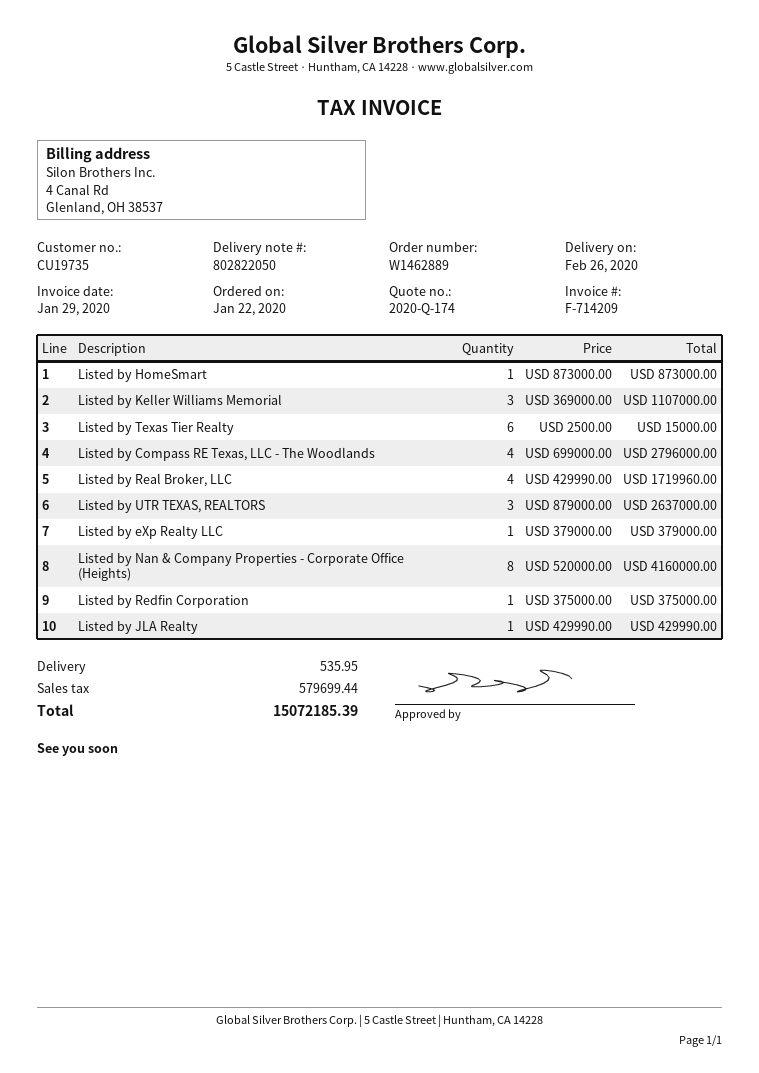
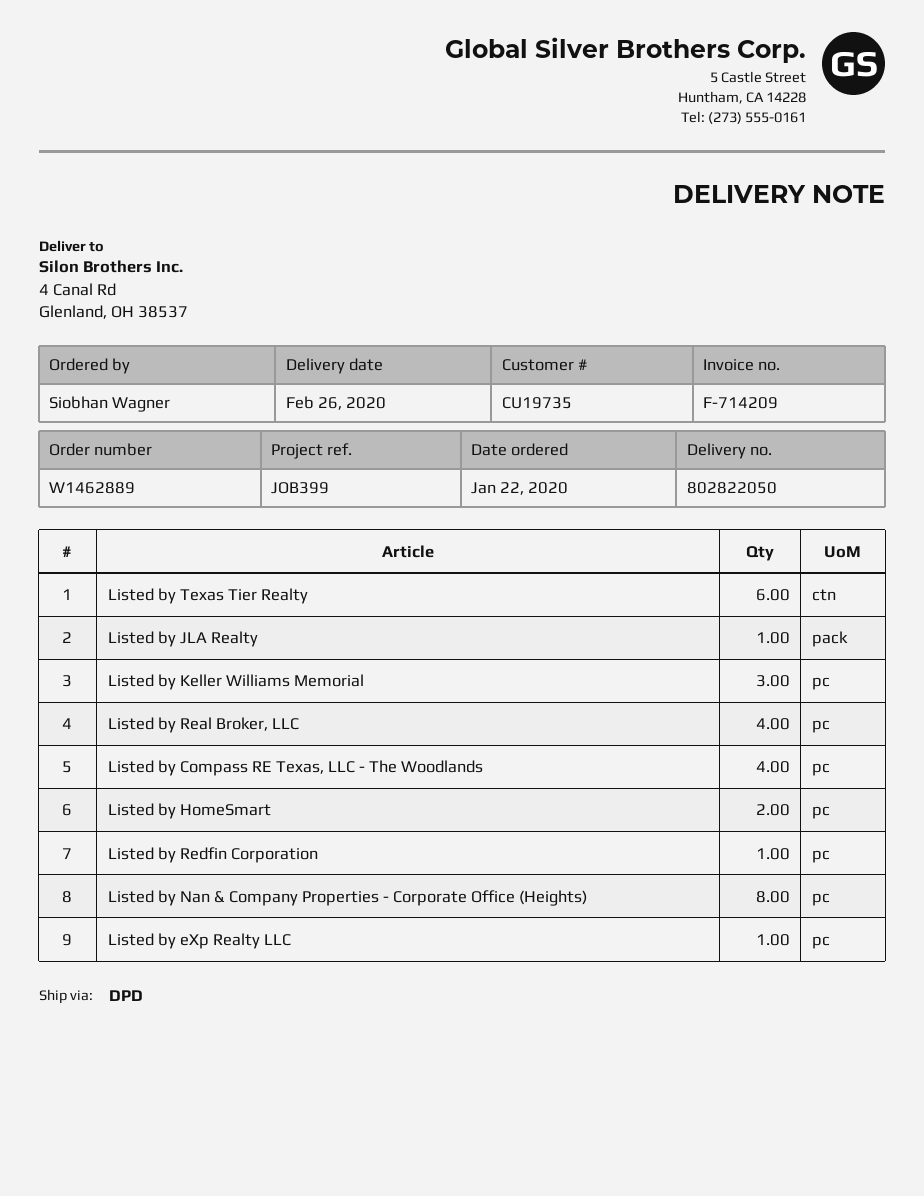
Listed by HomeSmart: 1 -> 2
Listed by UTR TEXAS, REALTORS: 3 -> none

